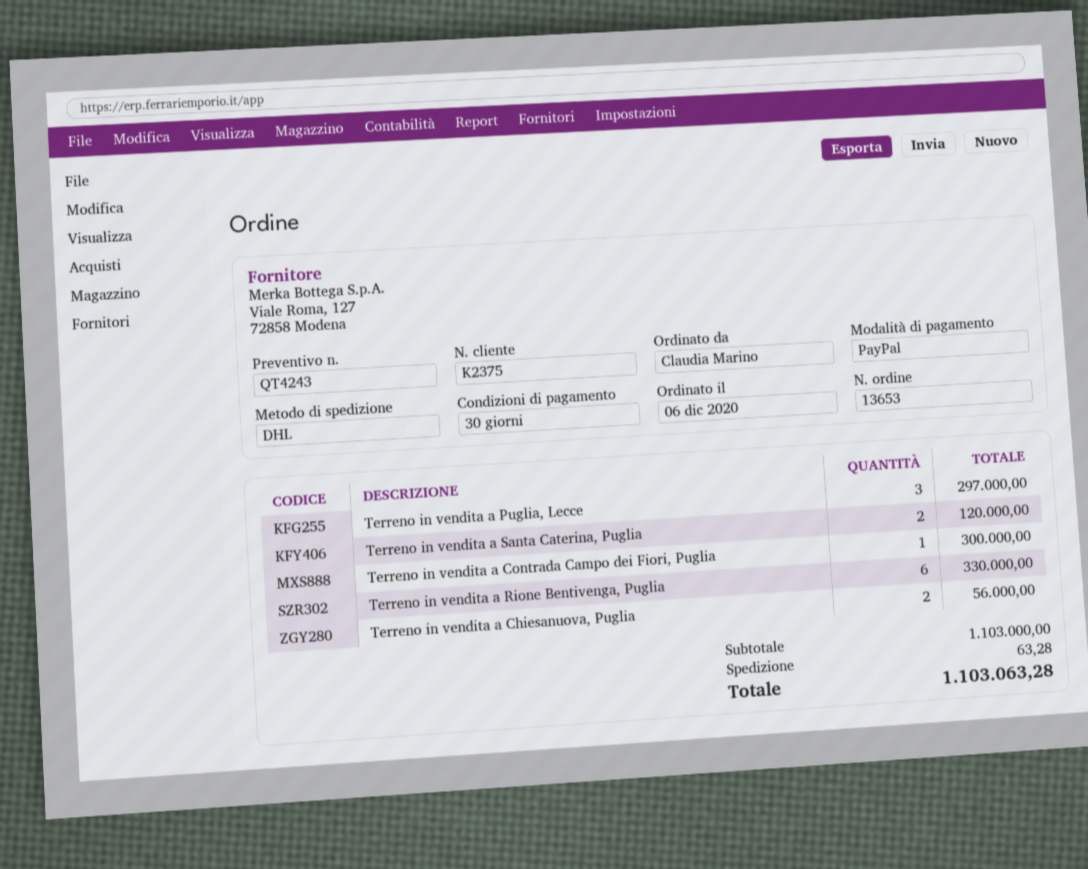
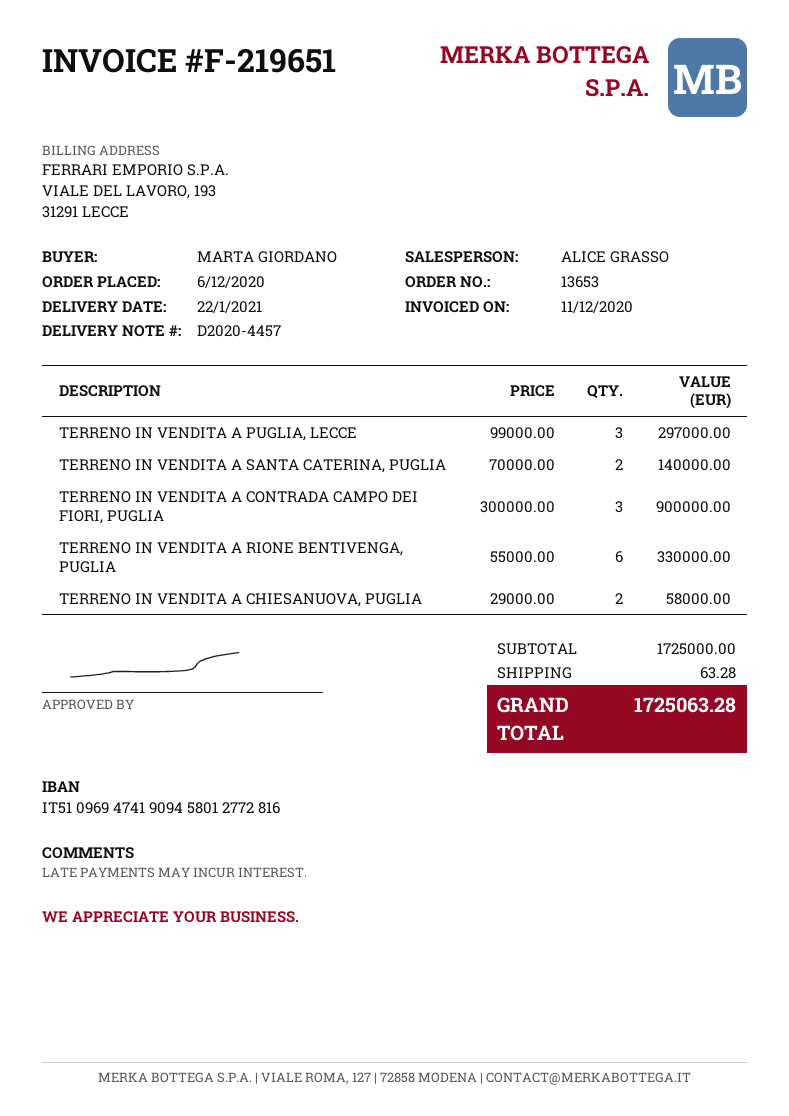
ordered by: Claudia Marino -> MARTA GIORDANO
Terreno in vendita a Santa Caterina, Puglia: 2 for 120000.00 -> 2 for 140000.00
Terreno in vendita a Contrada Campo dei Fiori, Puglia: 1 for 300000.00 -> 3 for 900000.00
Terreno in vendita a Chiesanuova, Puglia: 2 for 56000.00 -> 2 for 58000.00
subtotal: 1103000.00 -> 1725000.00
total: 1103063.28 -> 1725063.28

